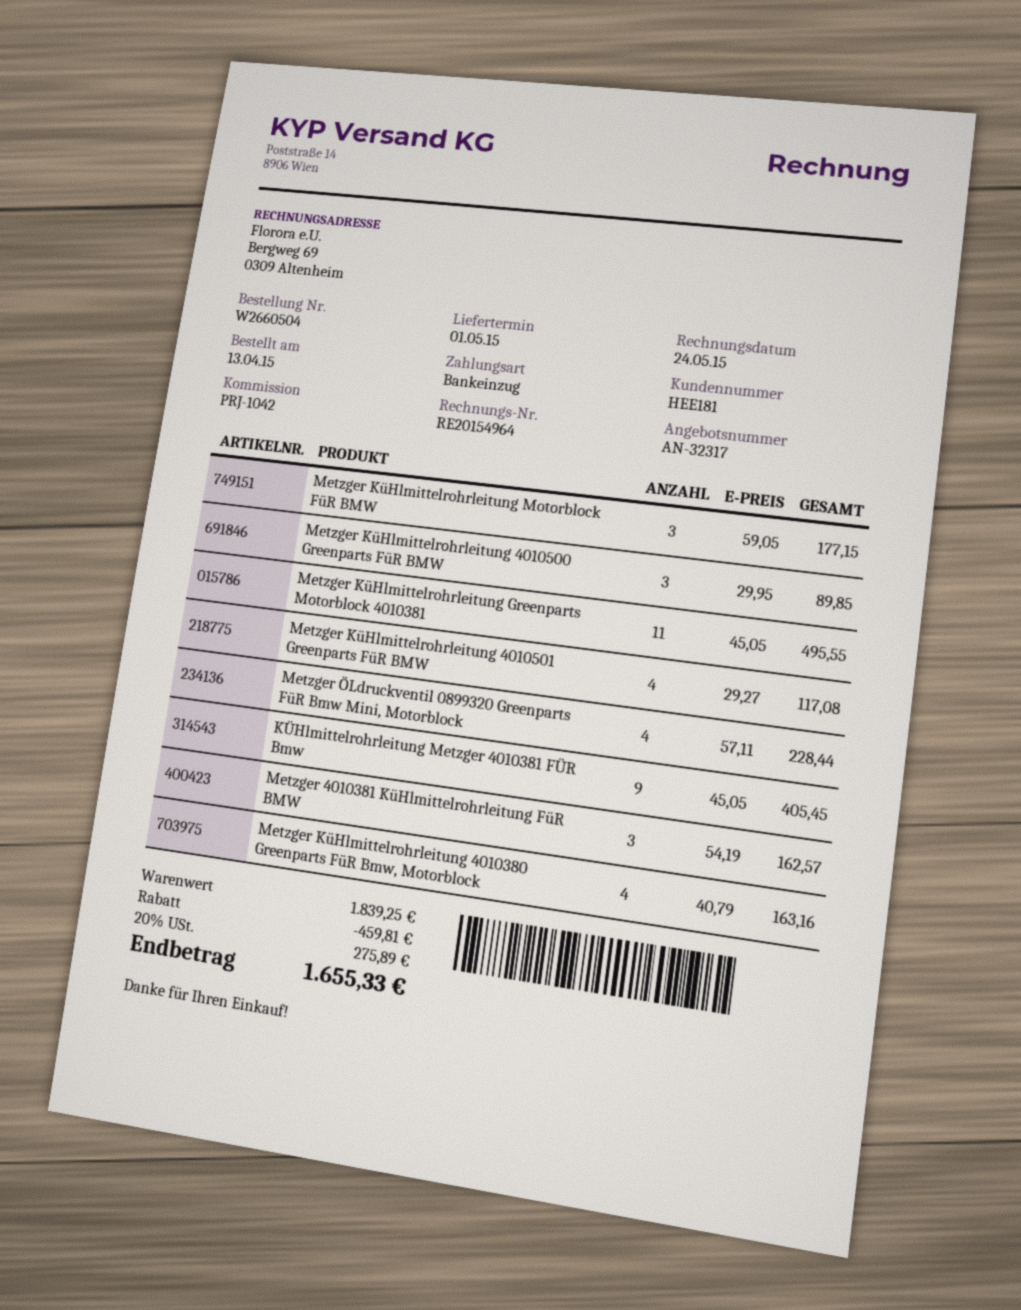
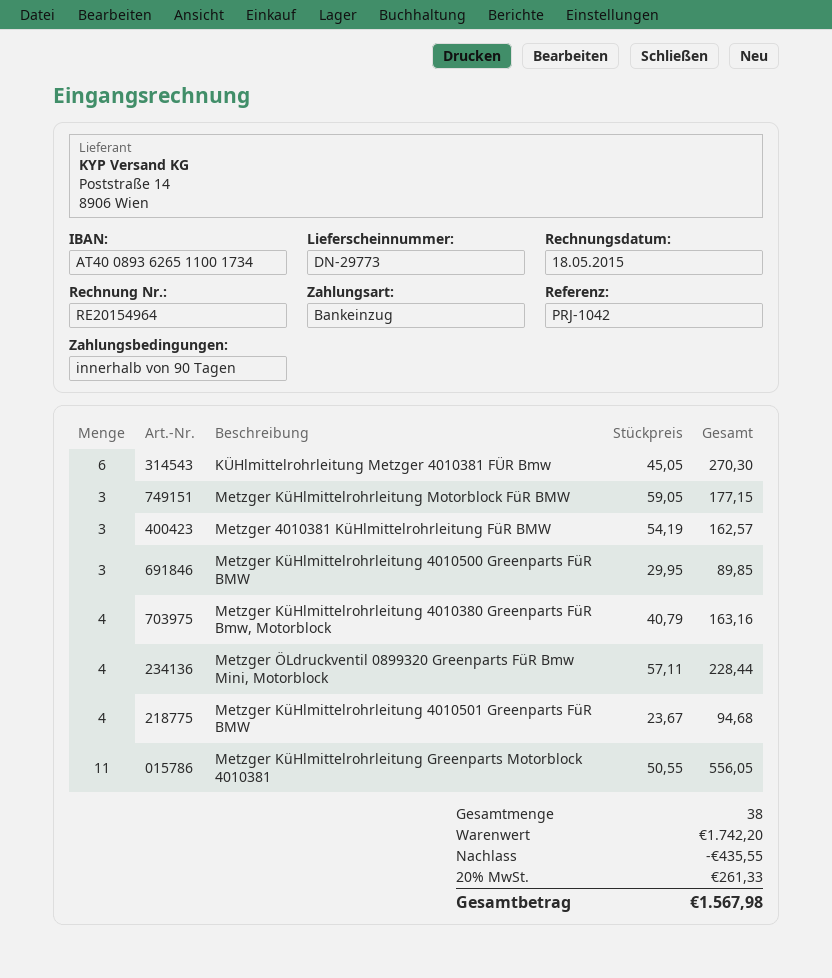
invoice date: 2015-05-24 -> 2015-05-18
Metzger KüHlmittelrohrleitung Greenparts Motorblock 4010381: 11 x 45.05 = 495.55 -> 11 x 50.55 = 556.05
Metzger KüHlmittelrohrleitung 4010501 Greenparts FüR BMW: 4 x 29.27 = 117.08 -> 4 x 23.67 = 94.68
KÜHlmittelrohrleitung Metzger 4010381 FÜR Bmw: 9 x 45.05 = 405.45 -> 6 x 45.05 = 270.30
subtotal: 1839.25 -> 1742.20
discount: 459.81 -> 435.55
tax: 20% = 275.89 -> 20% = 261.33
total: 1655.33 -> 1567.98

